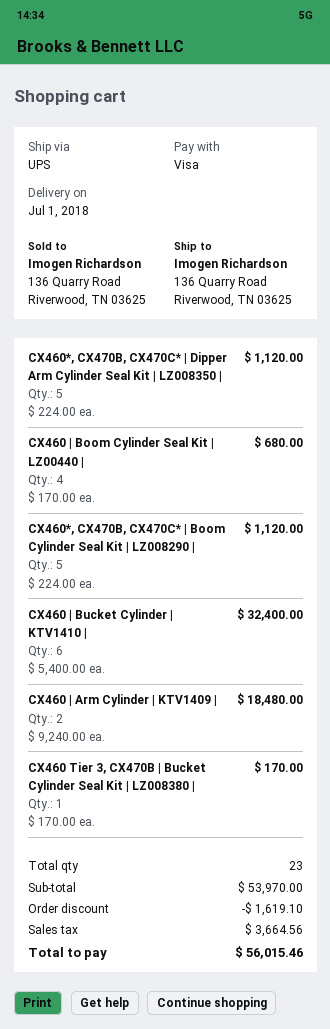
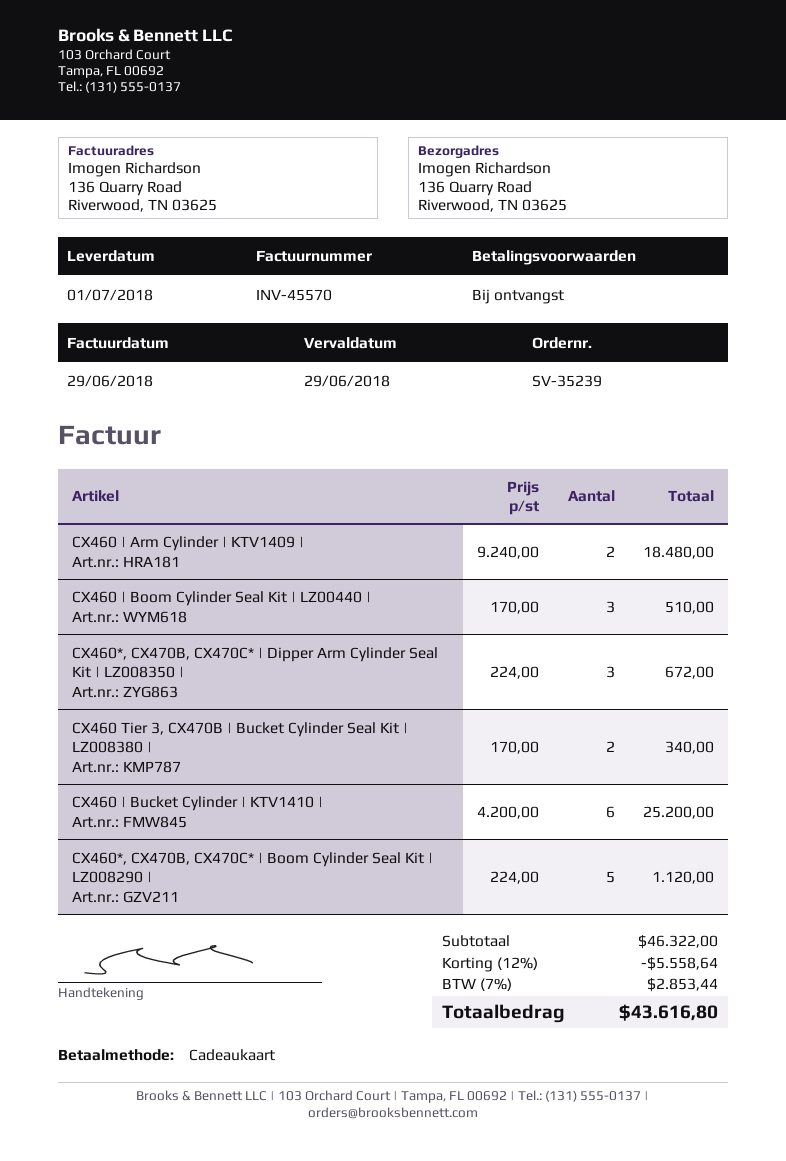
payment method: Visa -> gift card
CX460*, CX470B, CX470C* | Dipper Arm Cylinder Seal Kit | LZ008350 |: 5 x 224.00 = 1120.00 -> 3 x 224.00 = 672.00
CX460 | Boom Cylinder Seal Kit | LZ00440 |: 4 x 170.00 = 680.00 -> 3 x 170.00 = 510.00
CX460 | Bucket Cylinder | KTV1410 |: 6 x 5400.00 = 32400.00 -> 6 x 4200.00 = 25200.00
CX460 Tier 3, CX470B | Bucket Cylinder Seal Kit | LZ008380 |: 1 x 170.00 = 170.00 -> 2 x 170.00 = 340.00
subtotal: 53970.00 -> 46322.00
discount: 1619.10 -> 5558.64
tax: 3664.56 -> 2853.44
total: 56015.46 -> 43616.80

